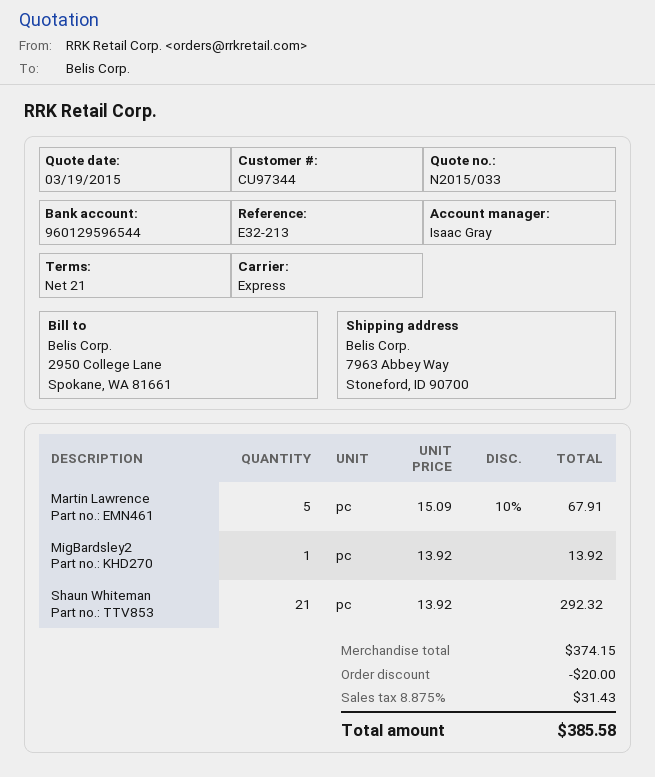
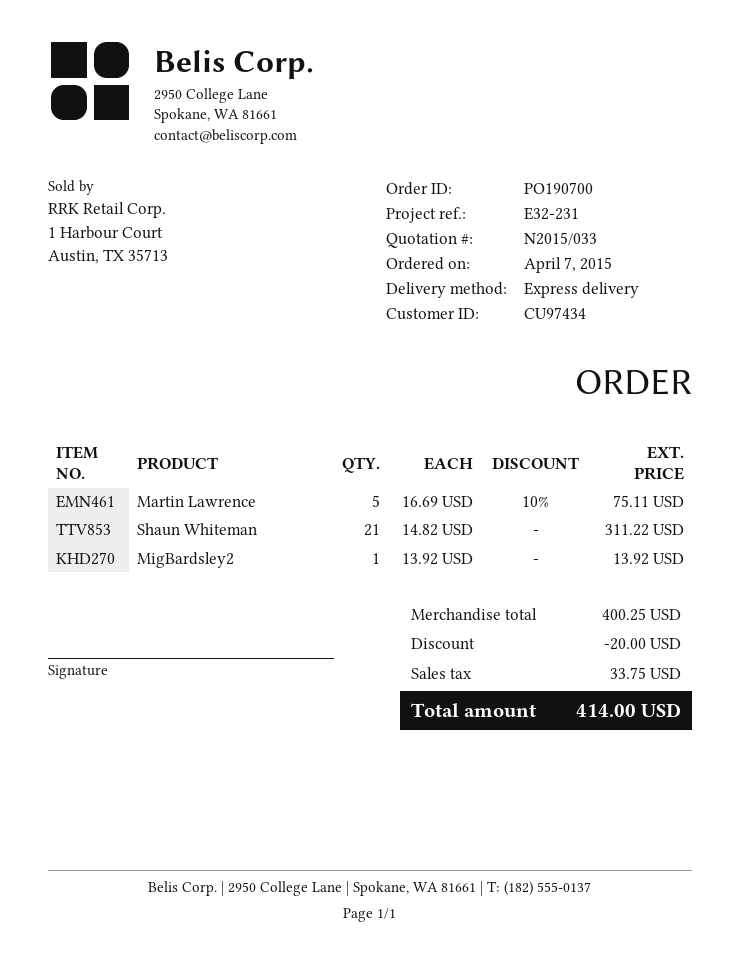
customer number: CU97344 -> CU97434
reference: E32-213 -> E32-231
Martin Lawrence: 5 x 15.09 - 10% = 67.91 -> 5 x 16.69 - 10% = 75.11
Shaun Whiteman: 21 x 13.92 = 292.32 -> 21 x 14.82 = 311.22
subtotal: 374.15 -> 400.25
tax: 31.43 -> 33.75
total: 385.58 -> 414.00

